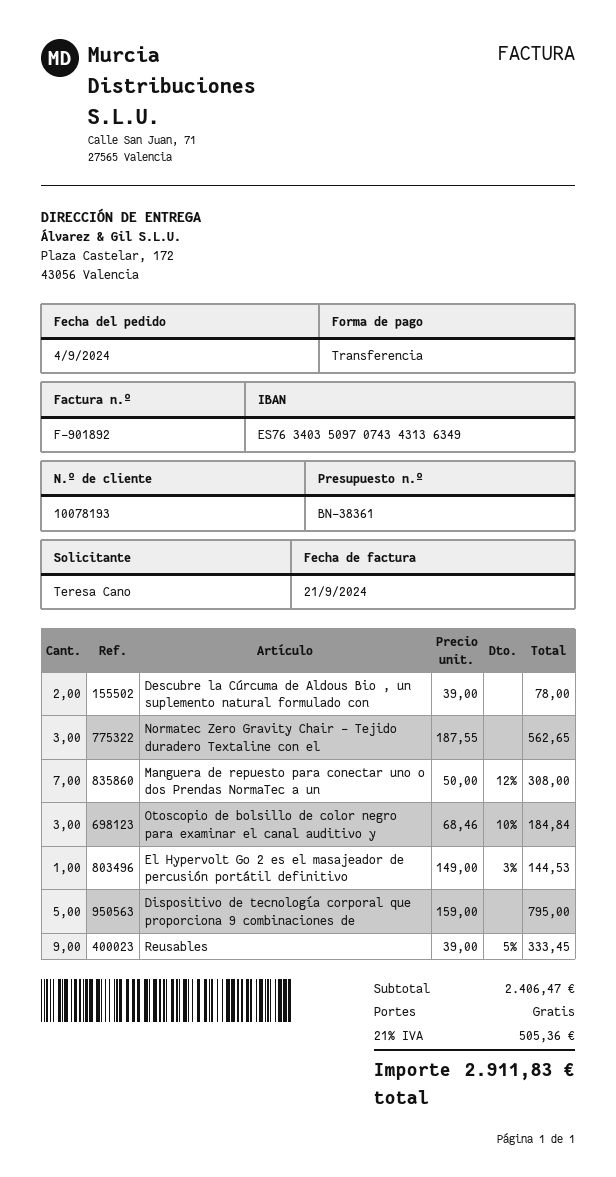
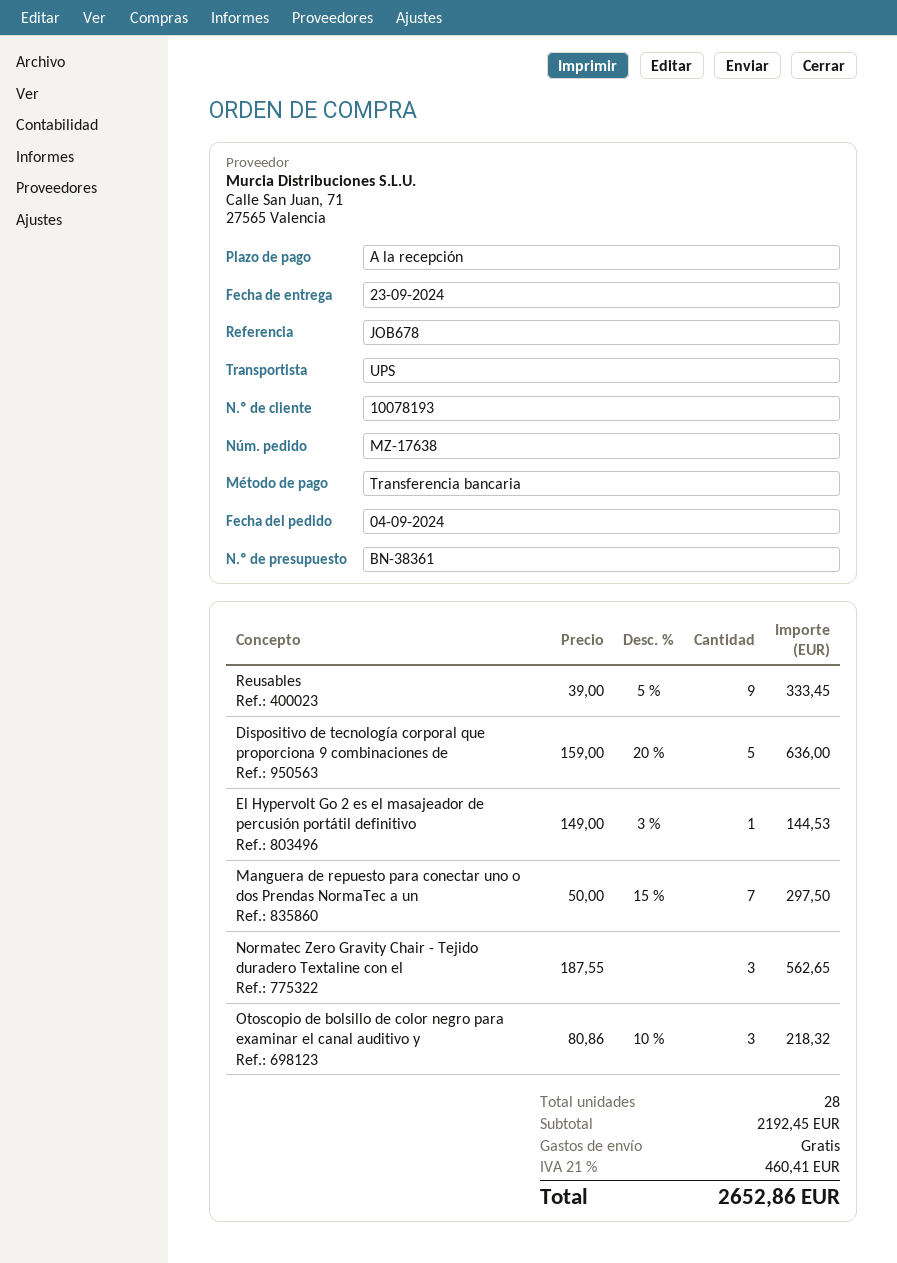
Descubre la Cúrcuma de Aldous Bio , un suplemento natural formulado con: 2 x 39.00 = 78.00 -> none
Manguera de repuesto para conectar uno o dos Prendas NormaTec a un: 7 x 50.00 - 12% = 308.00 -> 7 x 50.00 - 15% = 297.50
Otoscopio de bolsillo de color negro para examinar el canal auditivo y: 3 x 68.46 - 10% = 184.84 -> 3 x 80.86 - 10% = 218.32
Dispositivo de tecnología corporal que proporciona 9 combinaciones de: 5 x 159.00 = 795.00 -> 5 x 159.00 - 20% = 636.00
subtotal: 2406.47 -> 2192.45
tax: 21% = 505.36 -> 21% = 460.41
total: 2911.83 -> 2652.86

